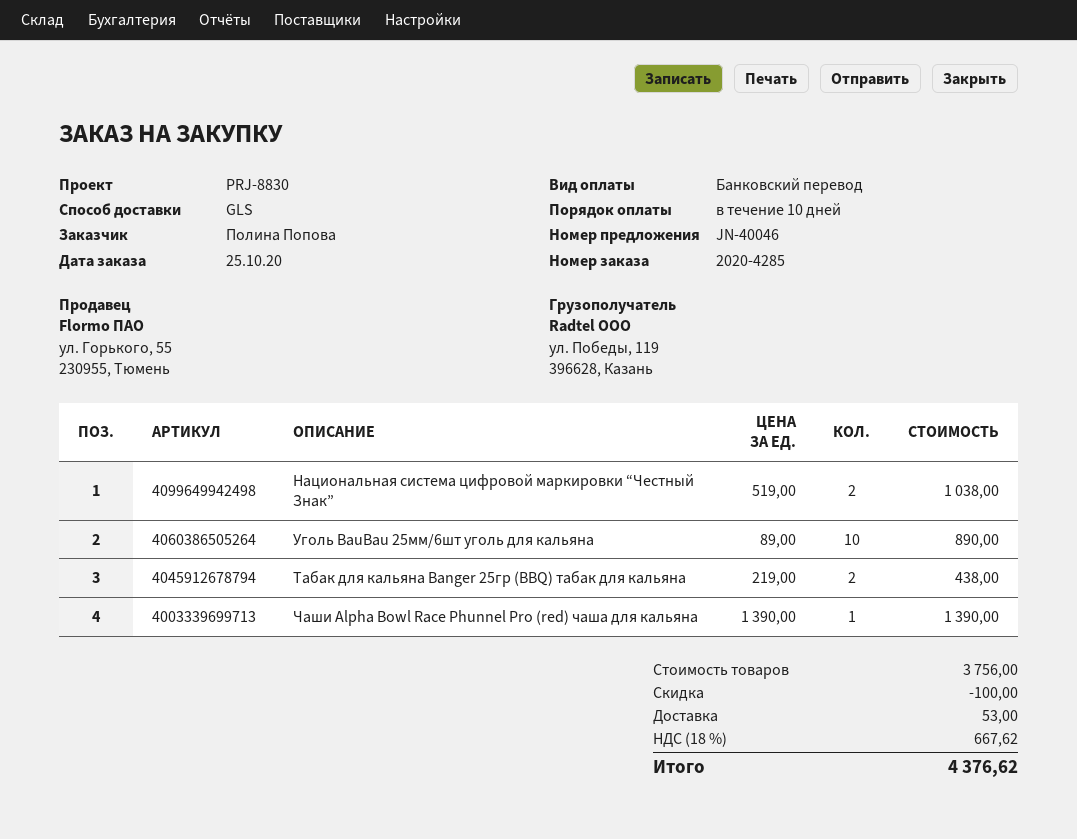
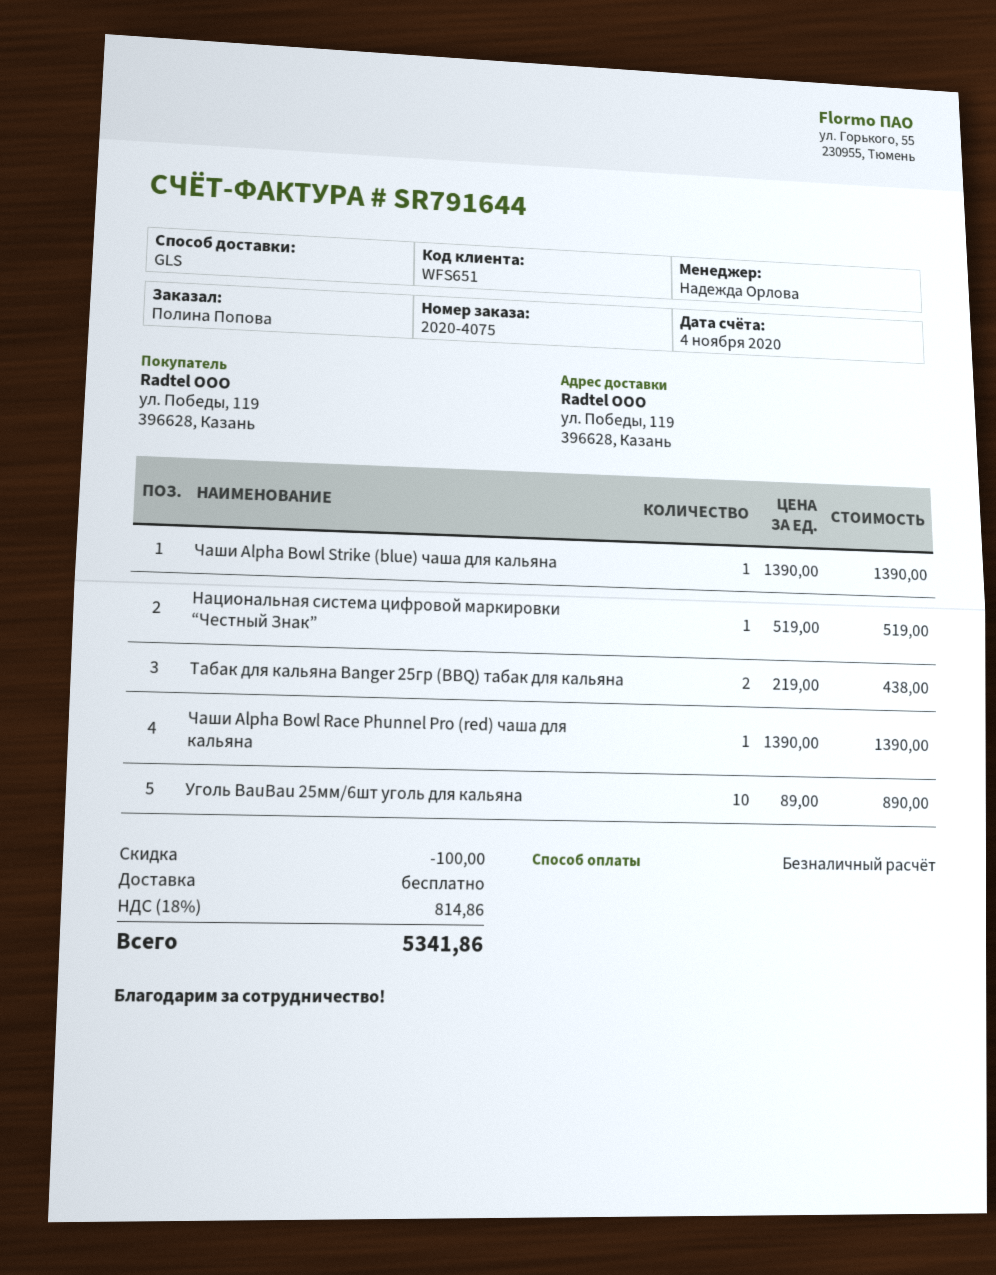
order number: 2020-4285 -> 2020-4075
Национальная система цифровой маркировки “Честный Знак”: 2 x 519.00 = 1038.00 -> 1 x 519.00 = 519.00
Чаши Alpha Bowl Strike (blue) чаша для кальяна: none -> 1 x 1390.00 = 1390.00
shipping: 53.00 -> 0.00
tax: 18% = 667.62 -> 18% = 814.86
total: 4376.62 -> 5341.86

